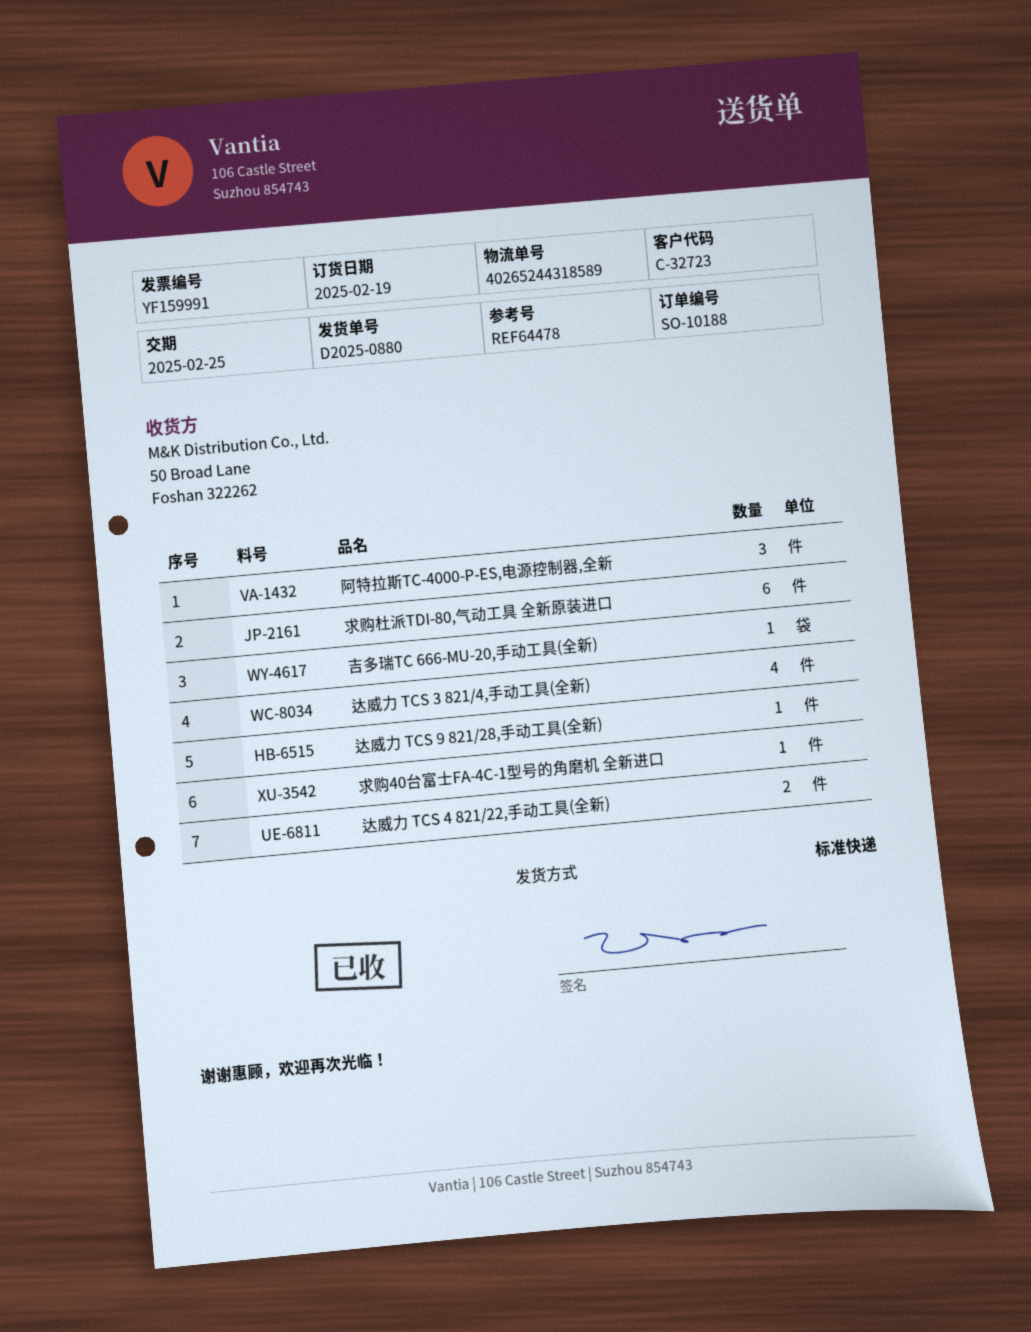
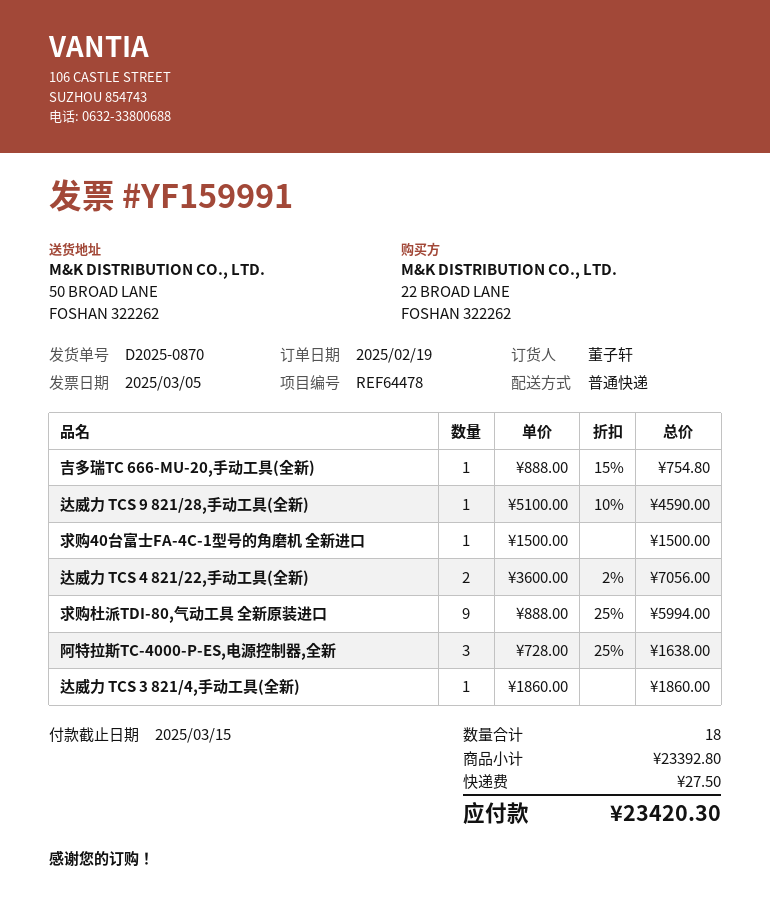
delivery note number: D2025-0880 -> D2025-0870
求购杜派TDI-80,气动工具 全新原装进口: 6 -> 9
达威力 TCS 3 821/4,手动工具(全新): 4 -> 1

